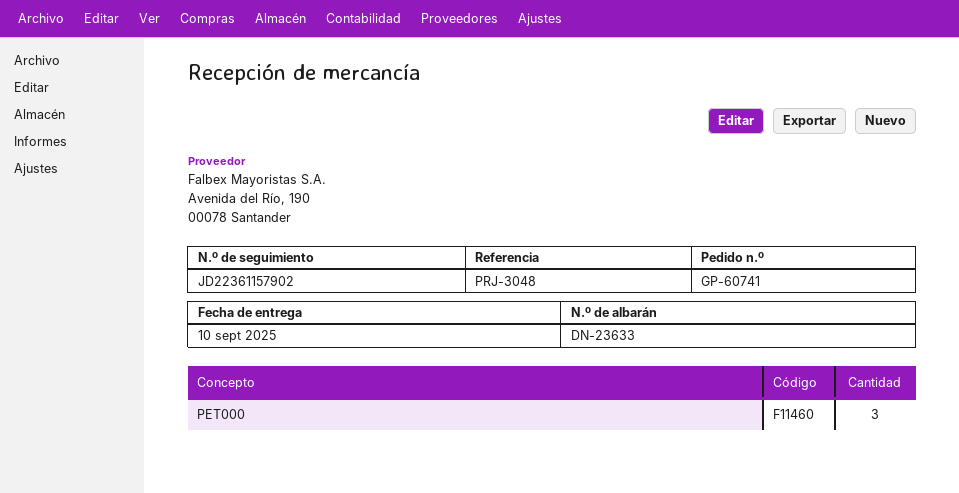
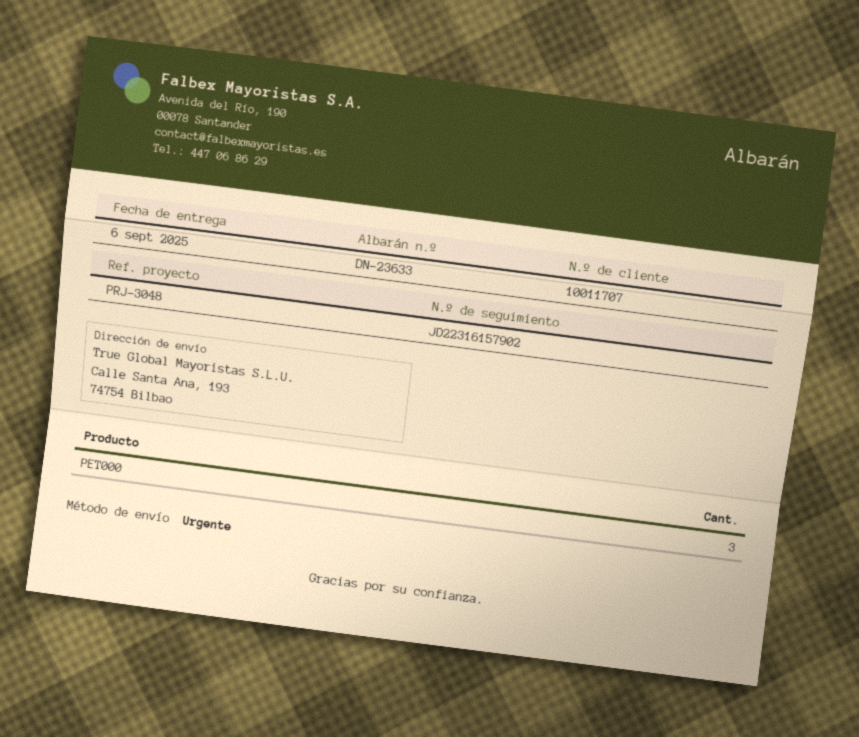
delivery date: 2025-09-10 -> 2025-09-06
tracking number: JD22361157902 -> JD22316157902

